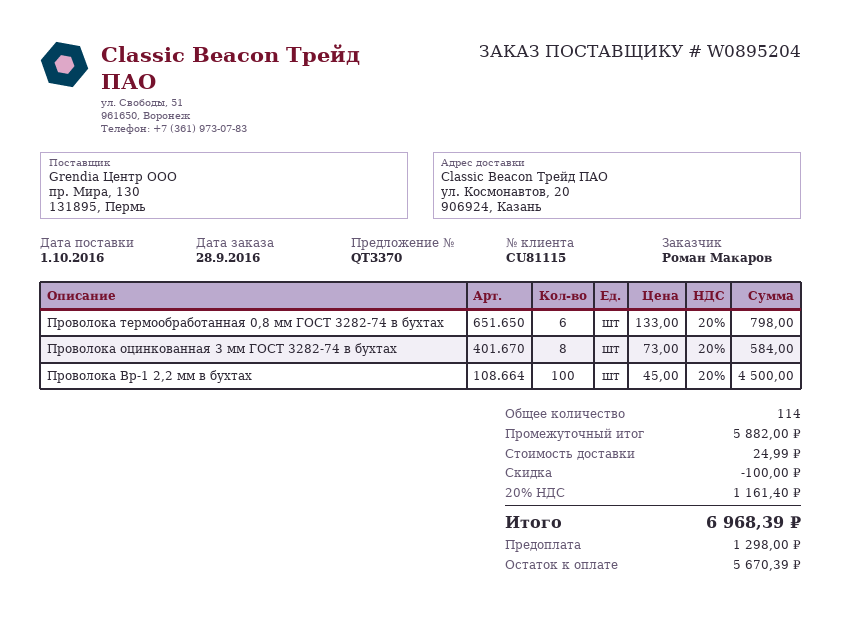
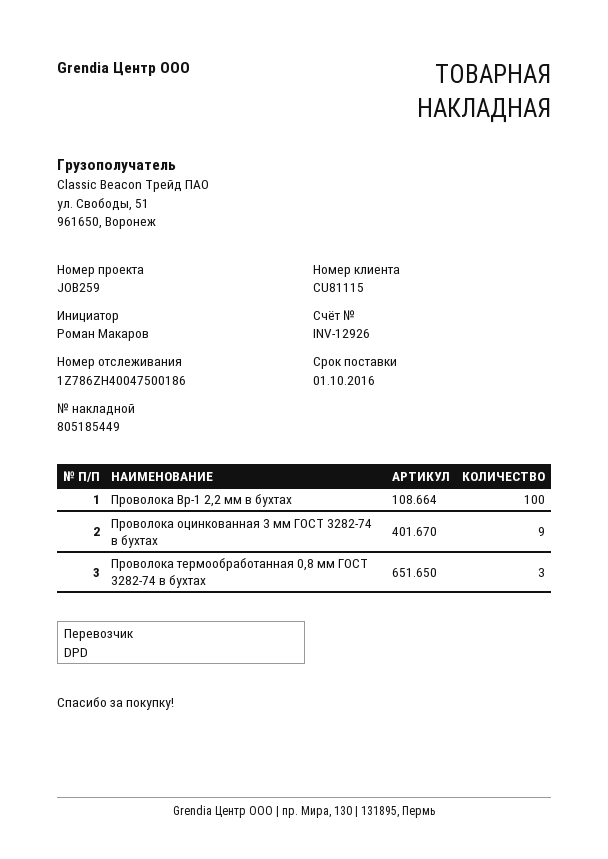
ship to: ул. Космонавтов, 20, 906924, Казань -> ул. Свободы, 51, 961650, Воронеж
Проволока термообработанная 0,8 мм ГОСТ 3282-74 в бухтах: 6 -> 3
Проволока оцинкованная 3 мм ГОСТ 3282-74 в бухтах: 8 -> 9

